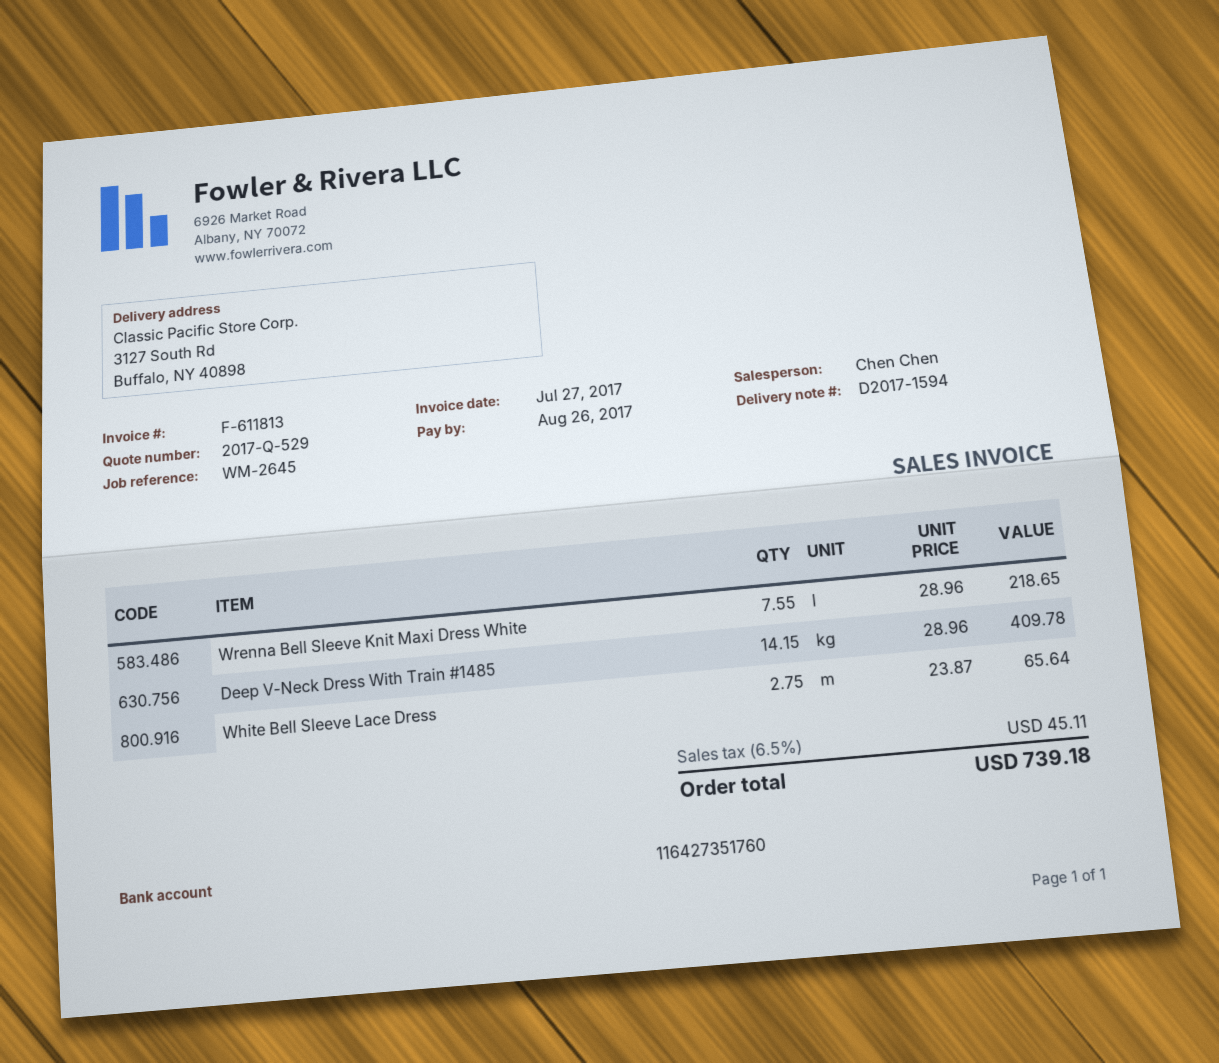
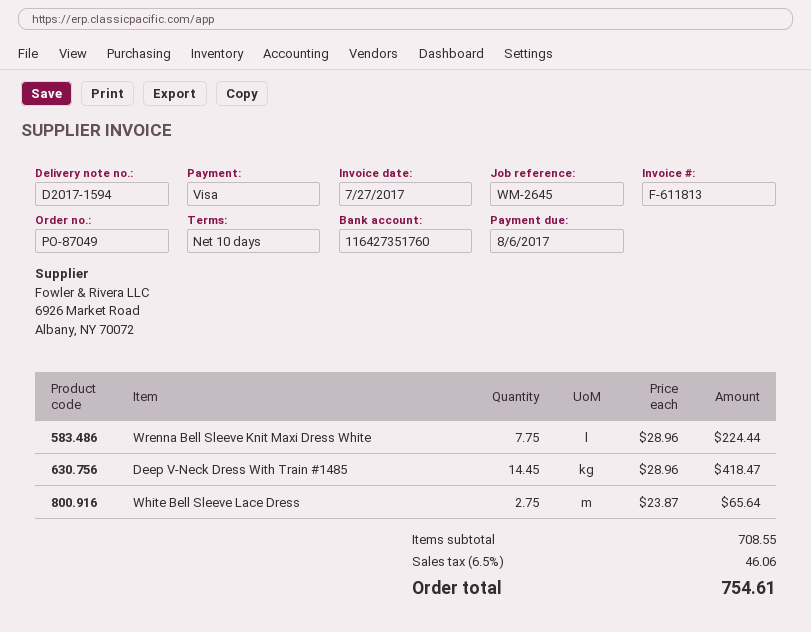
due date: 2017-08-26 -> 2017-08-06
Wrenna Bell Sleeve Knit Maxi Dress White: 7.55 x 28.96 = 218.65 -> 7.75 x 28.96 = 224.44
Deep V-Neck Dress With Train #1485: 14.15 x 28.96 = 409.78 -> 14.45 x 28.96 = 418.47
tax: 6.5% = 45.11 -> 6.5% = 46.06
total: 739.18 -> 754.61

